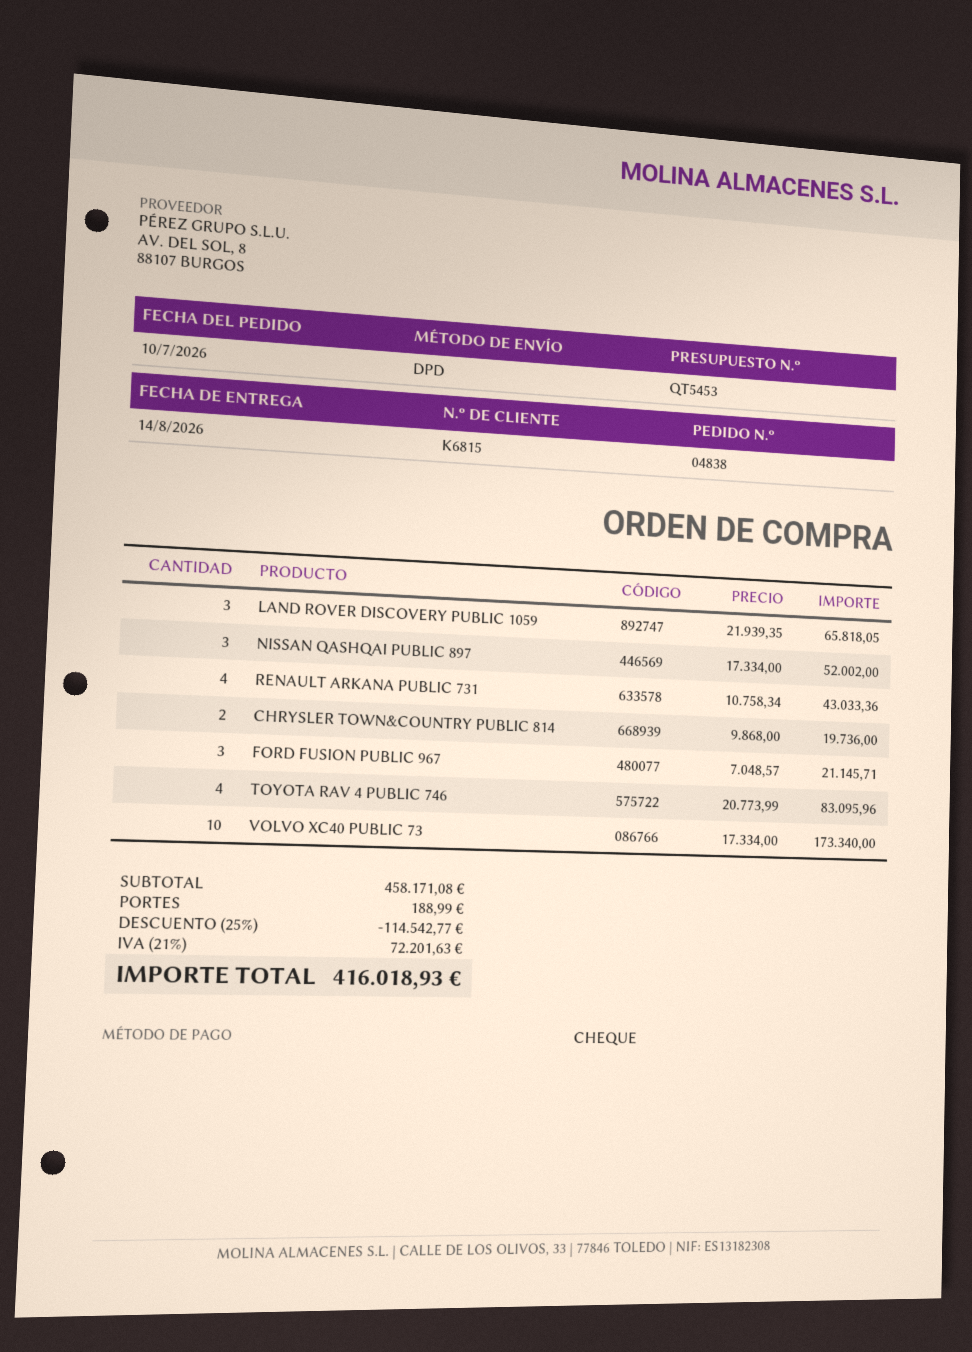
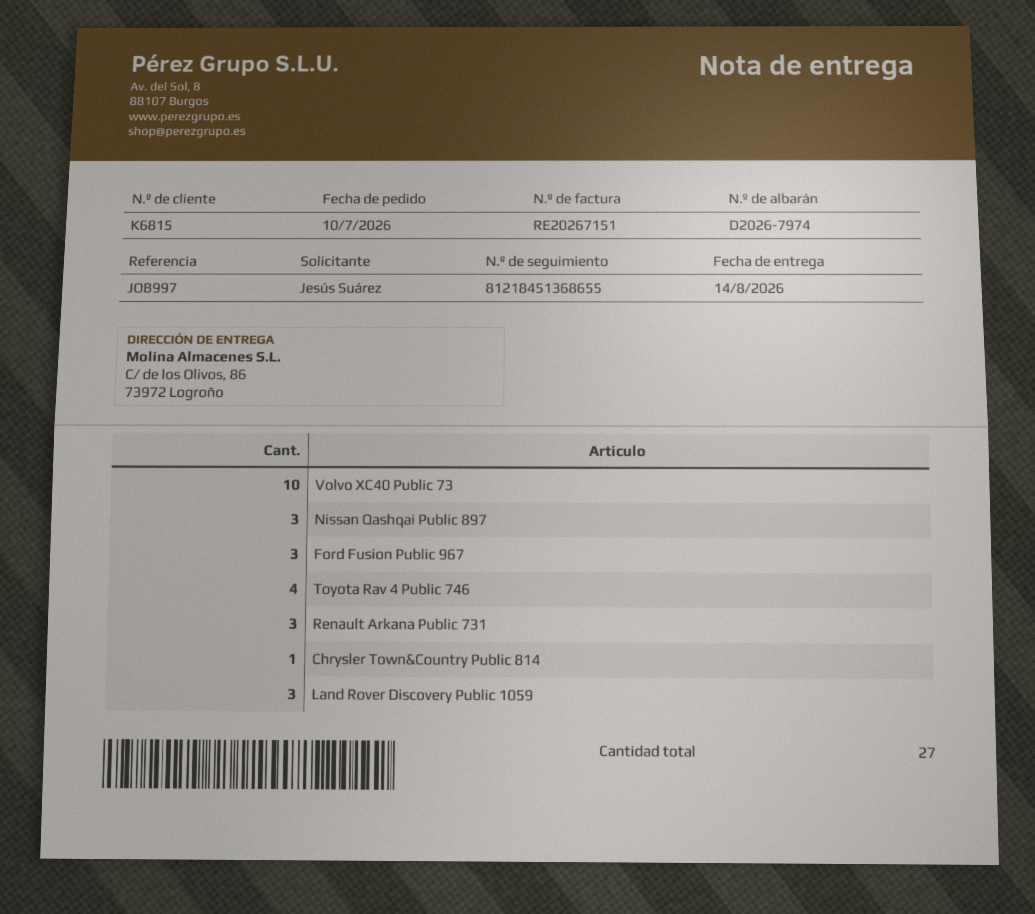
RENAULT ARKANA PUBLIC 731: 4 -> 3
CHRYSLER TOWN&COUNTRY PUBLIC 814: 2 -> 1

